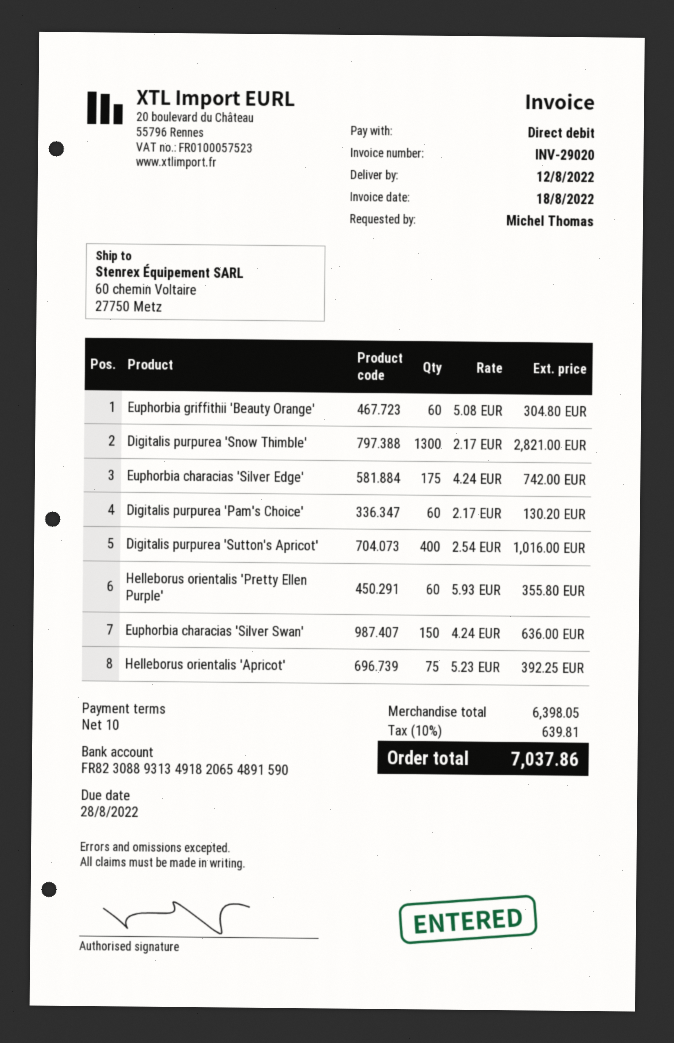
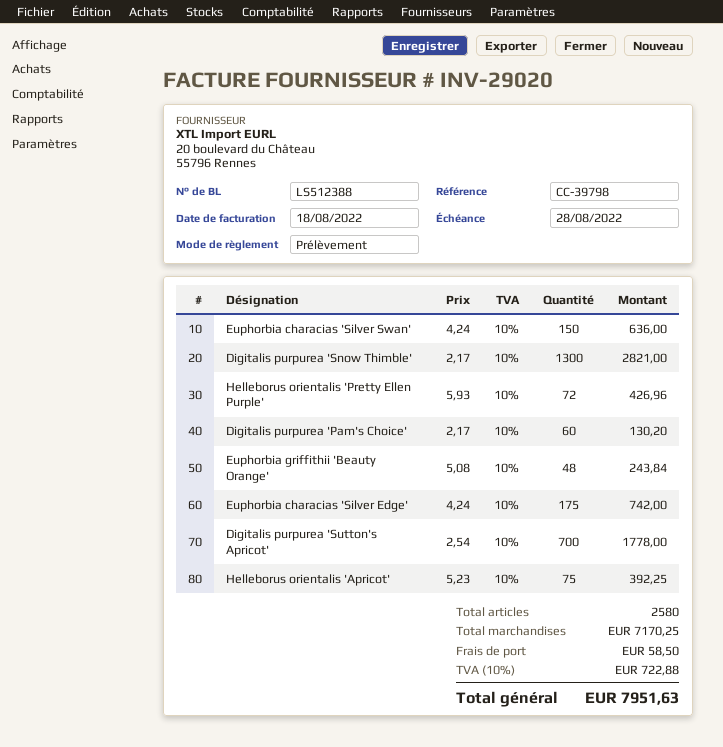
Euphorbia griffithii 'Beauty Orange': 60 x 5.08 = 304.80 -> 48 x 5.08 = 243.84
Digitalis purpurea 'Sutton's Apricot': 400 x 2.54 = 1016.00 -> 700 x 2.54 = 1778.00
Helleborus orientalis 'Pretty Ellen Purple': 60 x 5.93 = 355.80 -> 72 x 5.93 = 426.96
subtotal: 6398.05 -> 7170.25
shipping: none -> 58.50
tax: 10% = 639.81 -> 10% = 722.88
total: 7037.86 -> 7951.63

